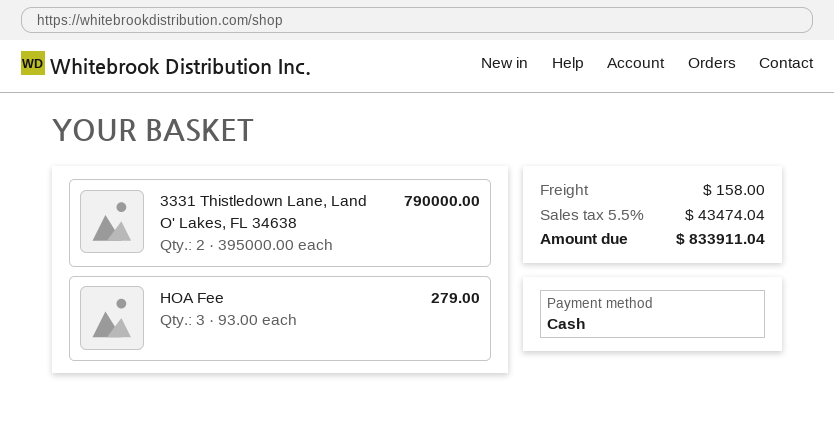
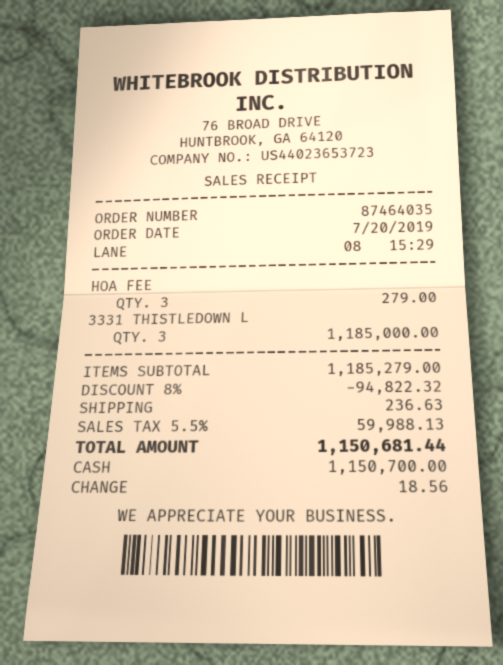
3331 Thistledown Lane, Land O' Lakes, FL 34638: 2 for 790000.00 -> 3 for 1185000.00
discount: none -> 8% = 94822.32
shipping: 158.00 -> 236.63
tax: 5.5% = 43474.04 -> 5.5% = 59988.13
total: 833911.04 -> 1150681.44

